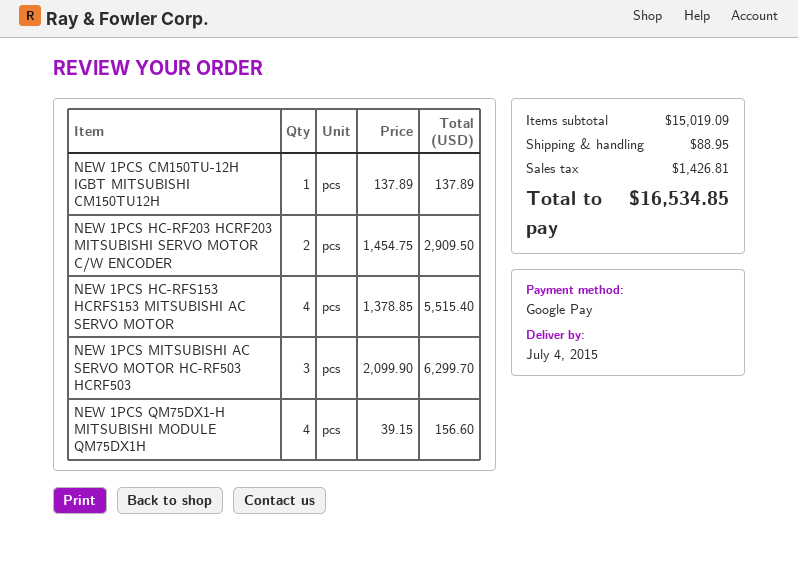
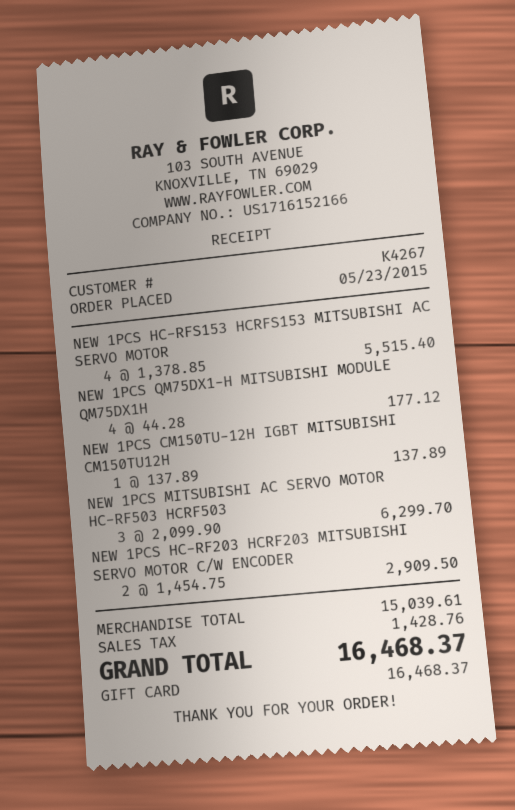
payment method: Google Pay -> gift card
NEW 1PCS QM75DX1-H MITSUBISHI MODULE QM75DX1H: 4 x 39.15 = 156.60 -> 4 x 44.28 = 177.12
subtotal: 15019.09 -> 15039.61
shipping: 88.95 -> none
tax: 1426.81 -> 1428.76
total: 16534.85 -> 16468.37

